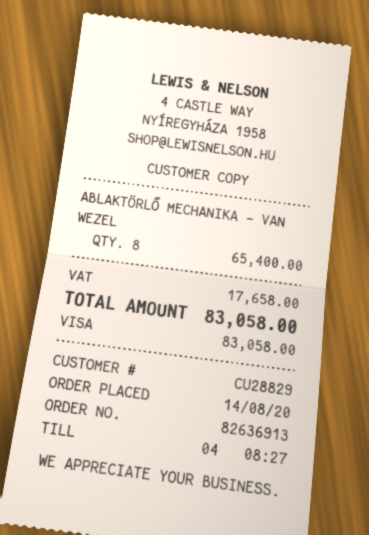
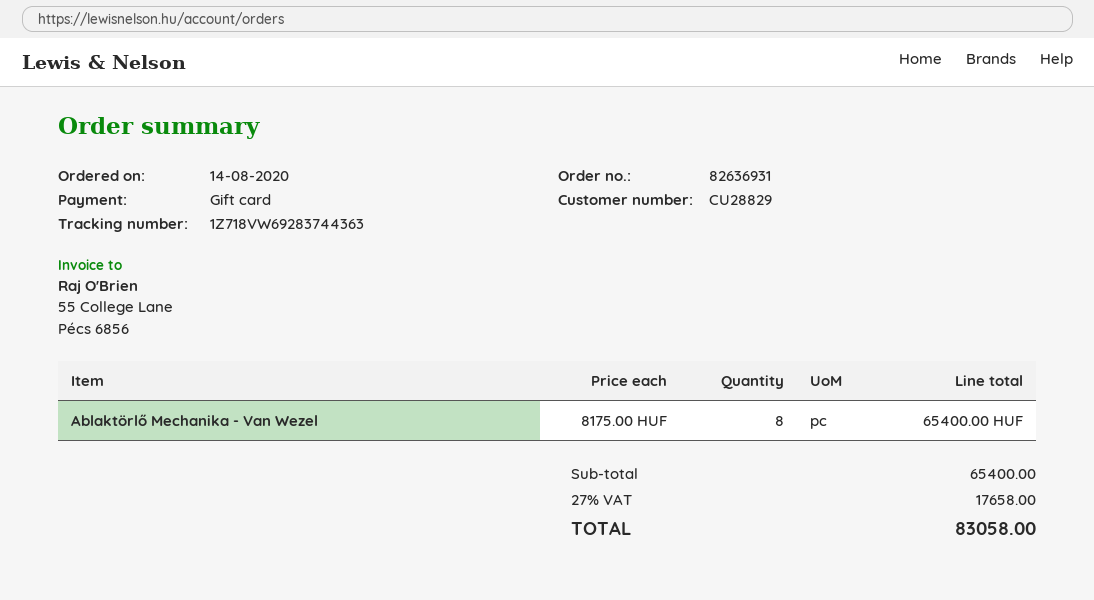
order number: 82636913 -> 82636931
payment method: Visa -> gift card

